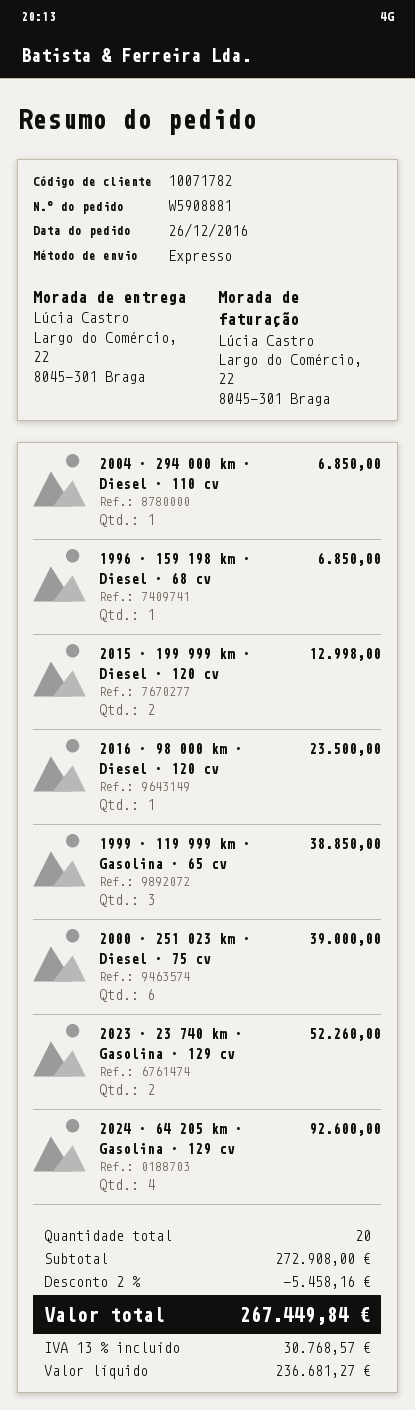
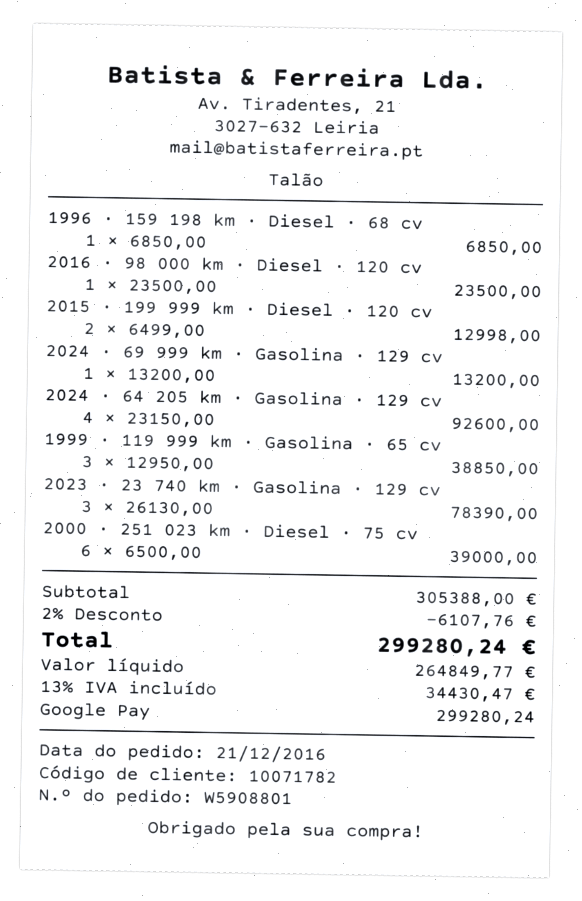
order number: W5908881 -> W5908801
order date: 2016-12-26 -> 2016-12-21
2004 · 294 000 km · Diesel · 110 cv: 1 for 6850.00 -> none
2023 · 23 740 km · Gasolina · 129 cv: 2 for 52260.00 -> 3 for 78390.00
2024 · 69 999 km · Gasolina · 129 cv: none -> 1 for 13200.00
subtotal: 272908.00 -> 305388.00
discount: 2% = 5458.16 -> 2% = 6107.76
net: 236681.27 -> 264849.77
tax: 13% = 30768.57 -> 13% = 34430.47
total: 267449.84 -> 299280.24

